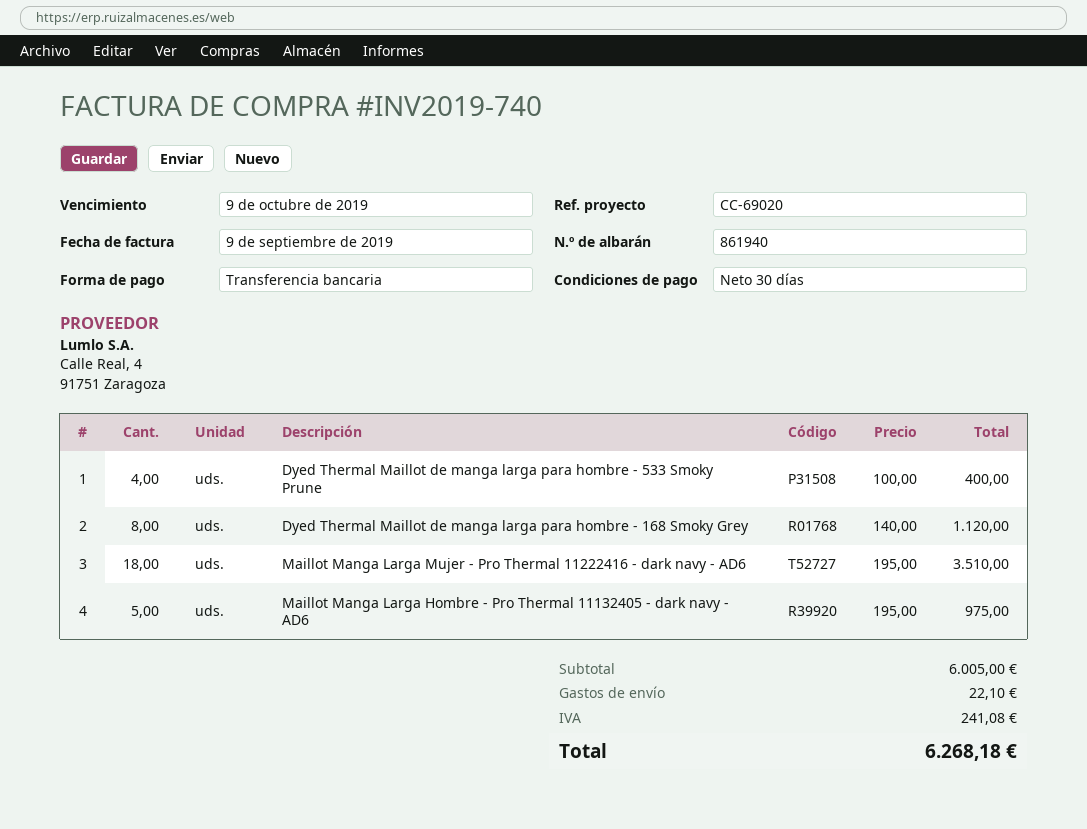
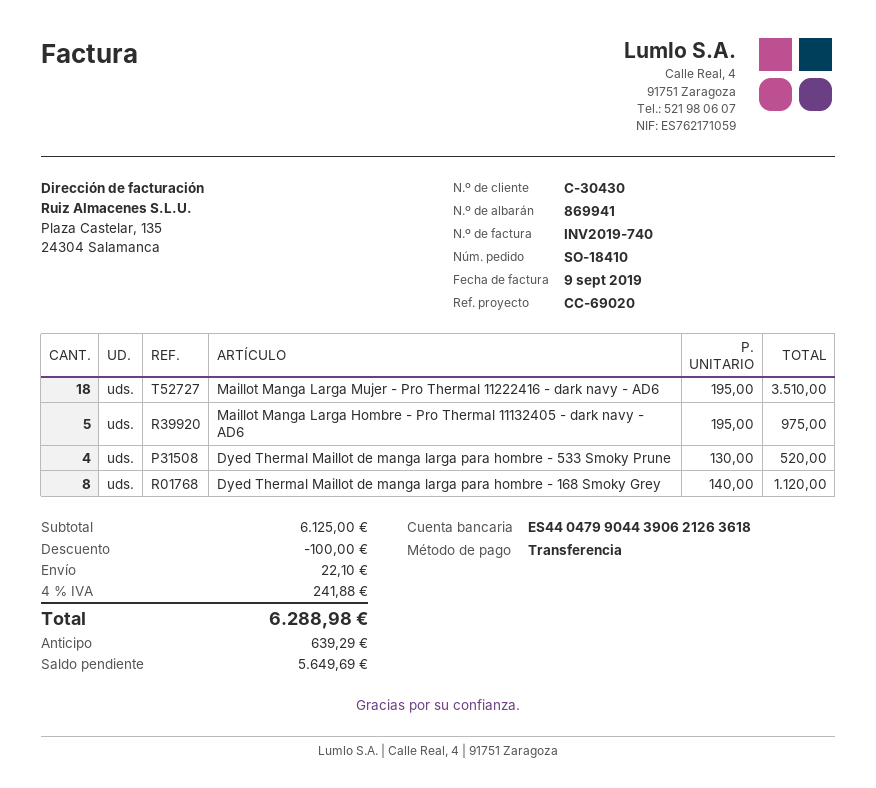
delivery note number: 861940 -> 869941
Dyed Thermal Maillot de manga larga para hombre - 533 Smoky Prune: 4 x 100.00 = 400.00 -> 4 x 130.00 = 520.00
subtotal: 6005.00 -> 6125.00
discount: none -> 100.00
tax: 241.08 -> 241.88
total: 6268.18 -> 6288.98

